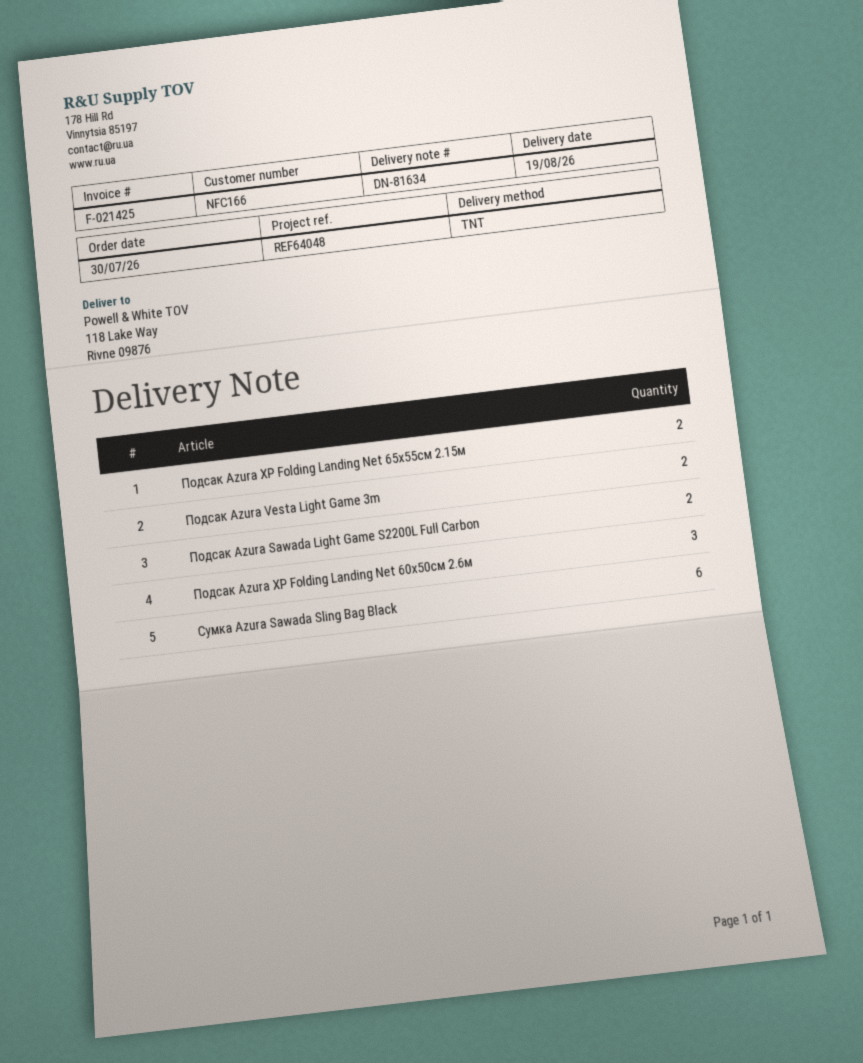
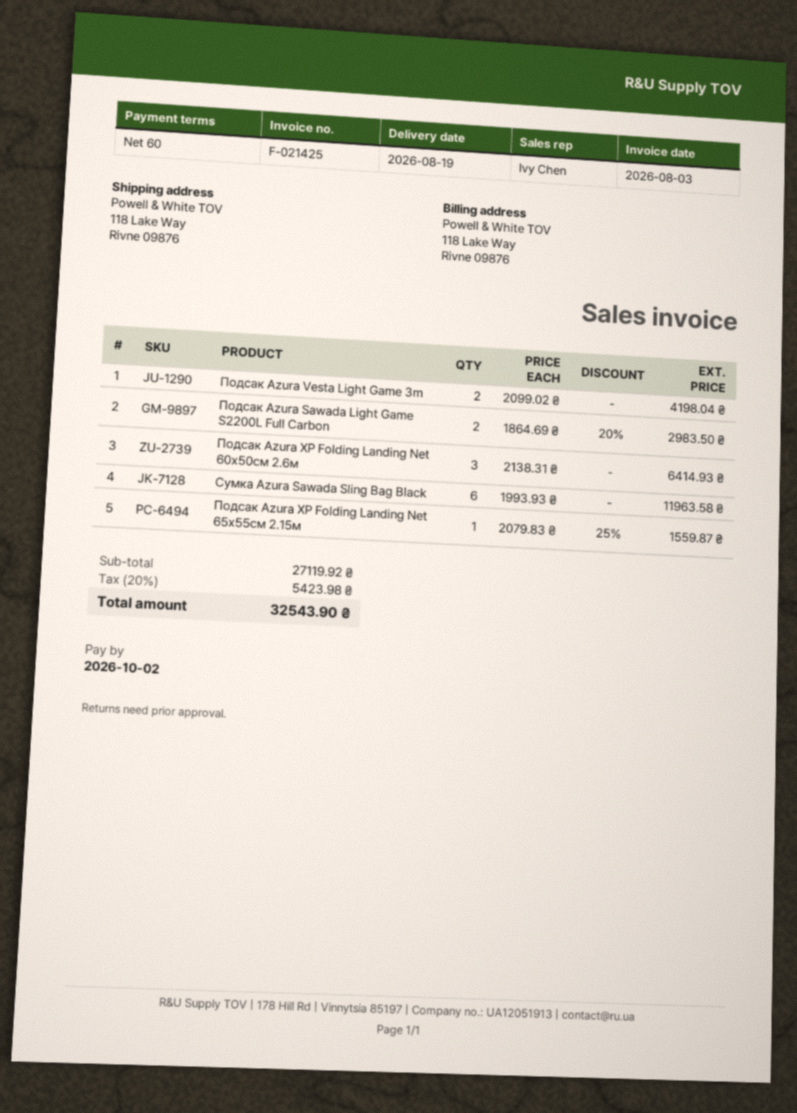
Подсак Azura XP Folding Landing Net 65x55см 2.15м: 2 -> 1

